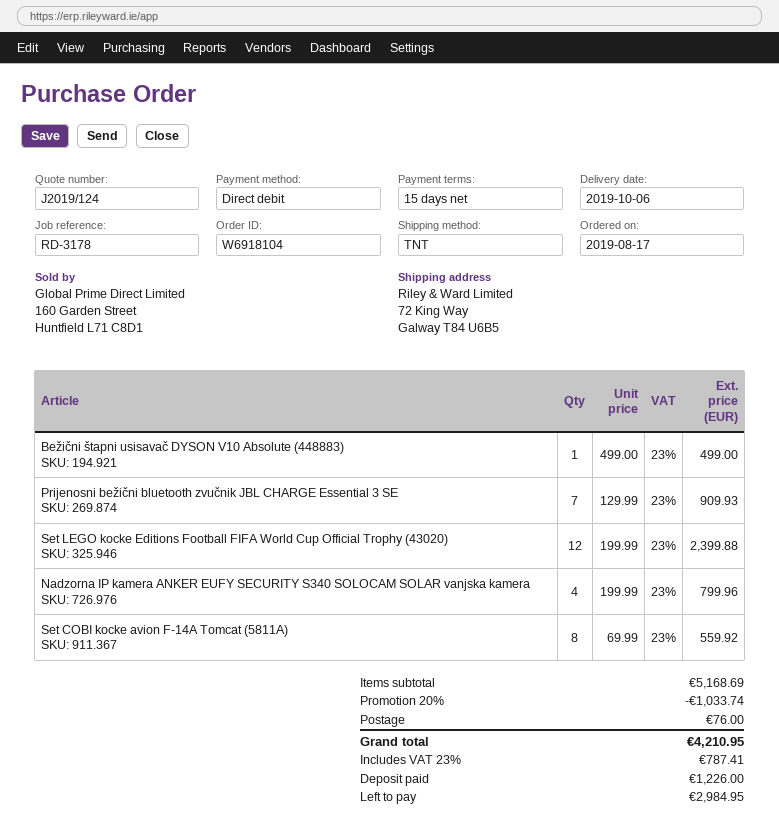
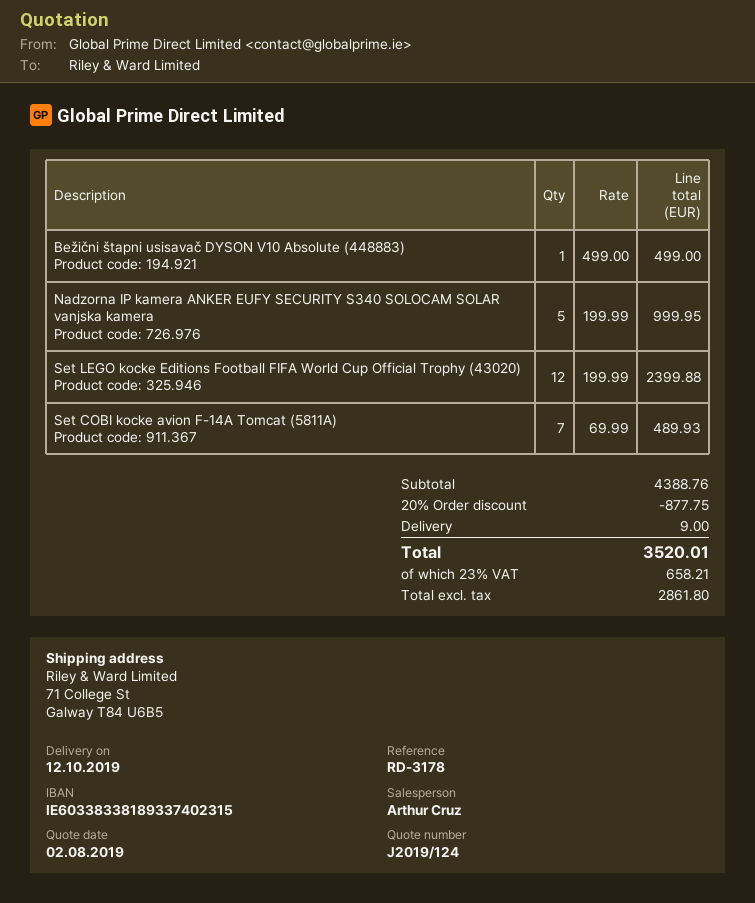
delivery date: 2019-10-06 -> 2019-10-12
ship to: 72 King Way, Galway T84 U6B5 -> 71 College St, Galway T84 U6B5
Prijenosni bežični bluetooth zvučnik JBL CHARGE Essential 3 SE: 7 x 129.99 = 909.93 -> none
Nadzorna IP kamera ANKER EUFY SECURITY S340 SOLOCAM SOLAR vanjska kamera: 4 x 199.99 = 799.96 -> 5 x 199.99 = 999.95
Set COBI kocke avion F-14A Tomcat (5811A): 8 x 69.99 = 559.92 -> 7 x 69.99 = 489.93
subtotal: 5168.69 -> 4388.76
discount: 20% = 1033.74 -> 20% = 877.75
shipping: 76.00 -> 9.00
tax: 23% = 787.41 -> 23% = 658.21
total: 4210.95 -> 3520.01

